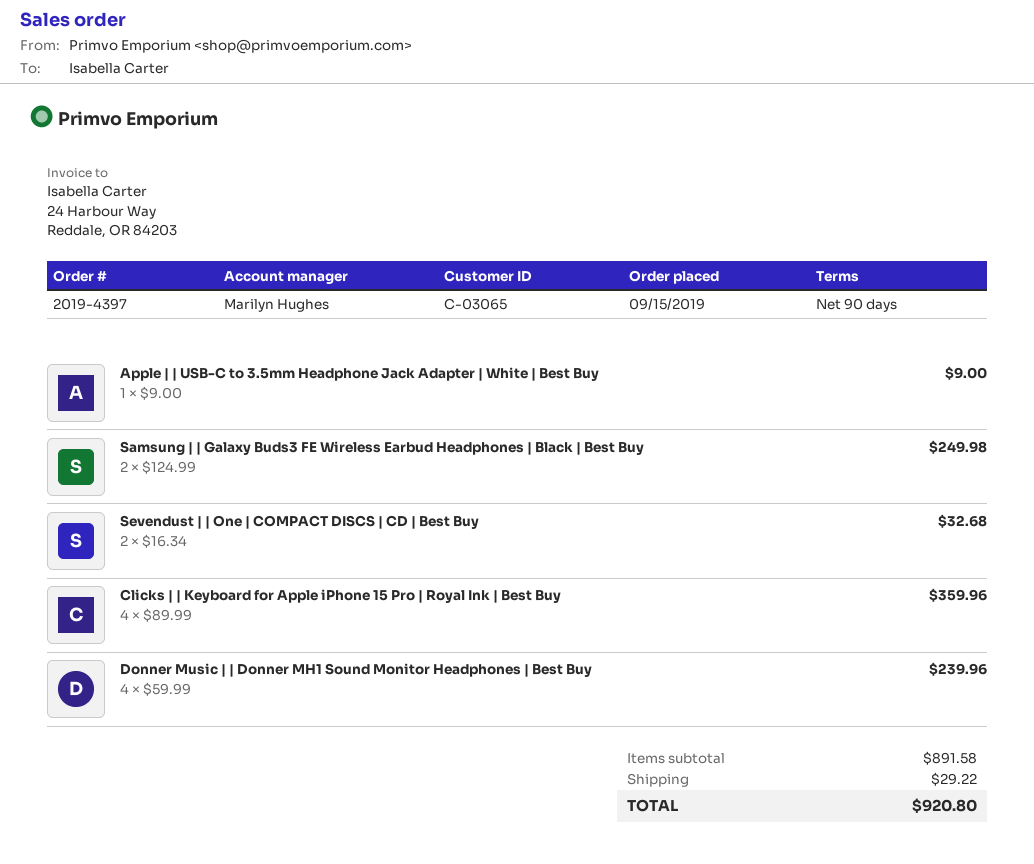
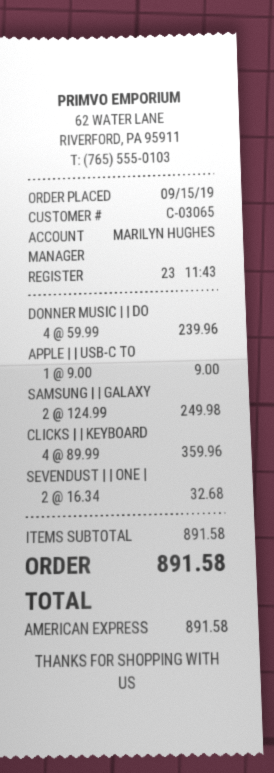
shipping: 29.22 -> none
total: 920.80 -> 891.58

